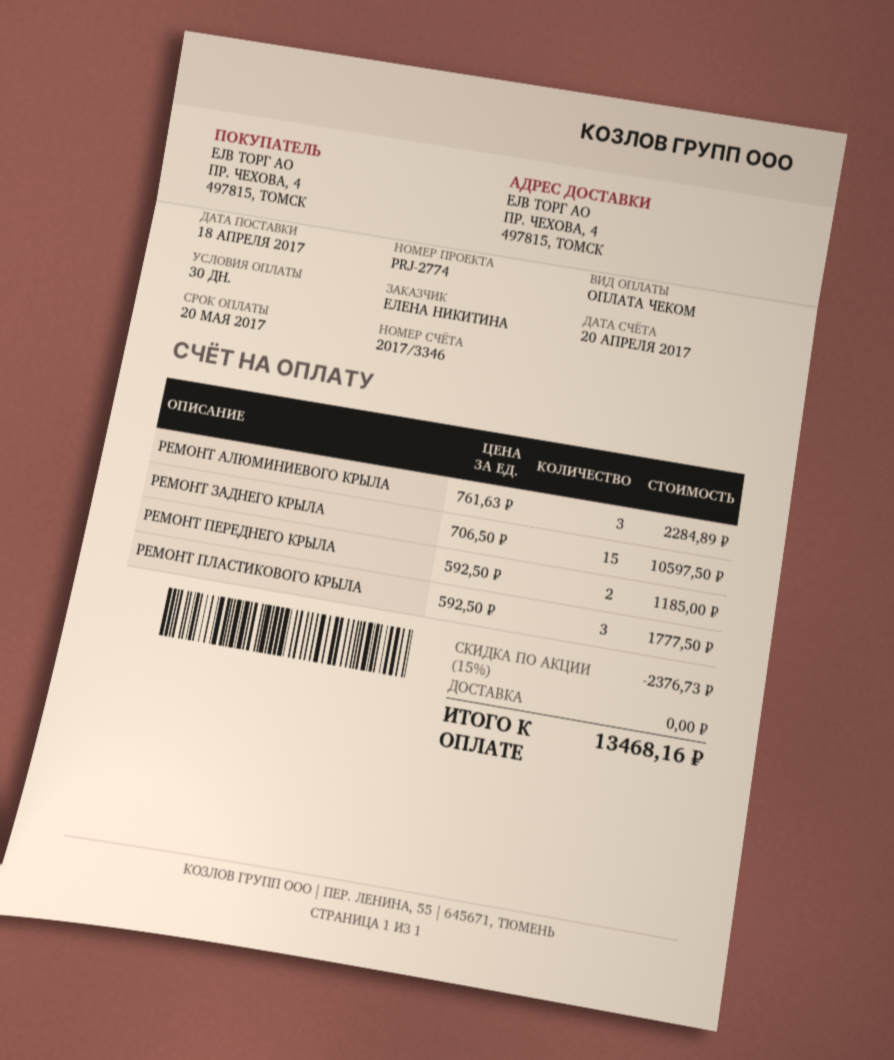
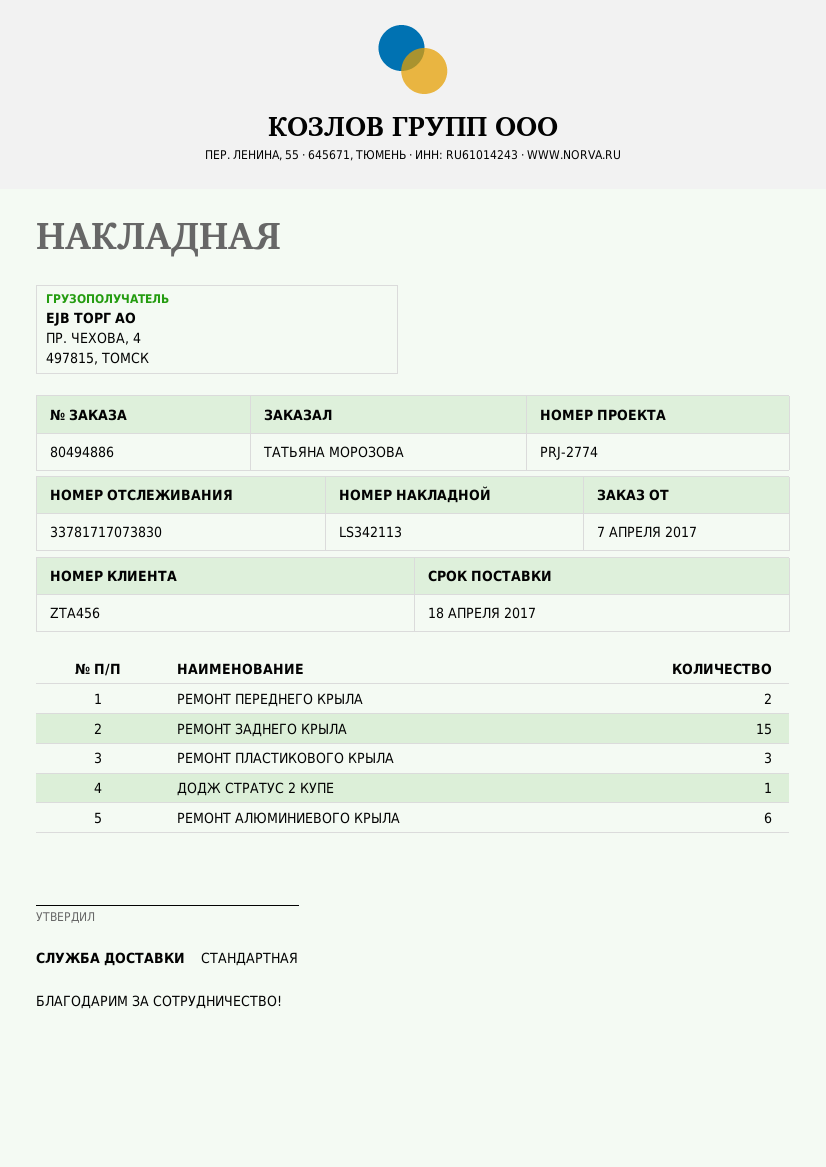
ordered by: ЕЛЕНА НИКИТИНА -> ТАТЬЯНА МОРОЗОВА
РЕМОНТ АЛЮМИНИЕВОГО КРЫЛА: 3 -> 6
ДОДЖ СТРАТУС 2 КУПЕ: none -> 1

